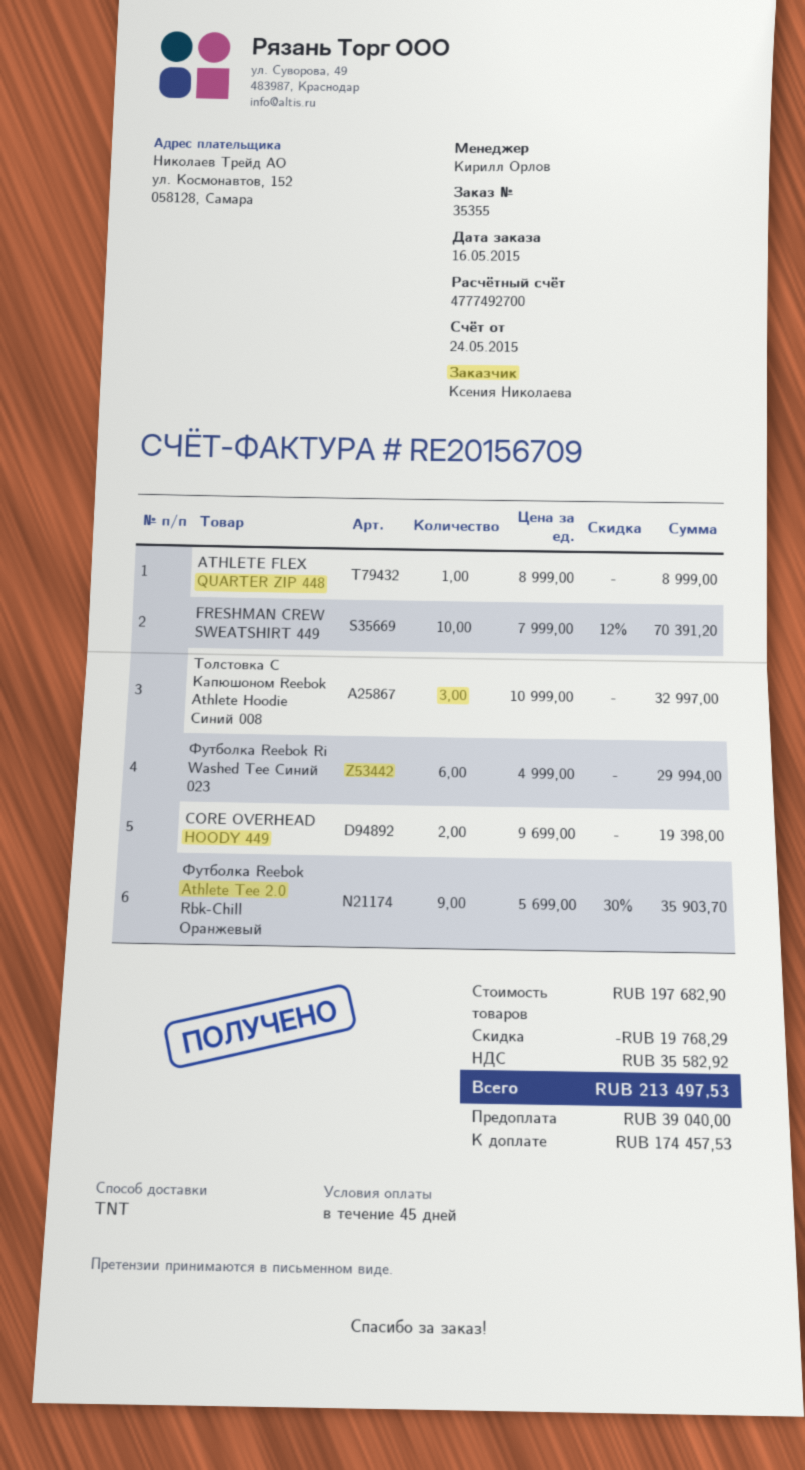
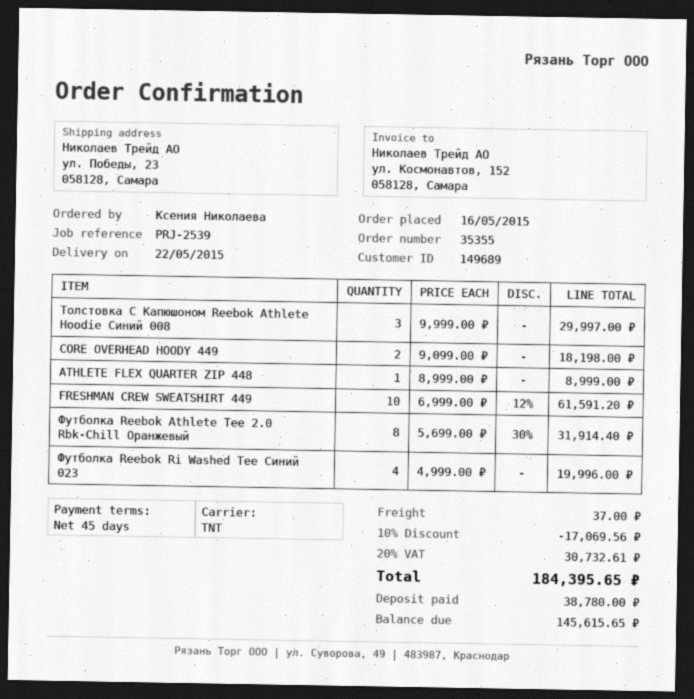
FRESHMAN CREW SWEATSHIRT 449: 10 x 7999.00 - 12% = 70391.20 -> 10 x 6999.00 - 12% = 61591.20
Толстовка С Капюшоном Reebok Athlete Hoodie Синий 008: 3 x 10999.00 = 32997.00 -> 3 x 9999.00 = 29997.00
Футболка Reebok Ri Washed Tee Синий 023: 6 x 4999.00 = 29994.00 -> 4 x 4999.00 = 19996.00
CORE OVERHEAD HOODY 449: 2 x 9699.00 = 19398.00 -> 2 x 9099.00 = 18198.00
Футболка Reebok Athlete Tee 2.0 Rbk-Chill Оранжевый: 9 x 5699.00 - 30% = 35903.70 -> 8 x 5699.00 - 30% = 31914.40
discount: 19768.29 -> 17069.56
shipping: none -> 37.00
tax: 35582.92 -> 30732.61
total: 213497.53 -> 184395.65
deposit: 39040.00 -> 38780.00
balance: 174457.53 -> 145615.65

